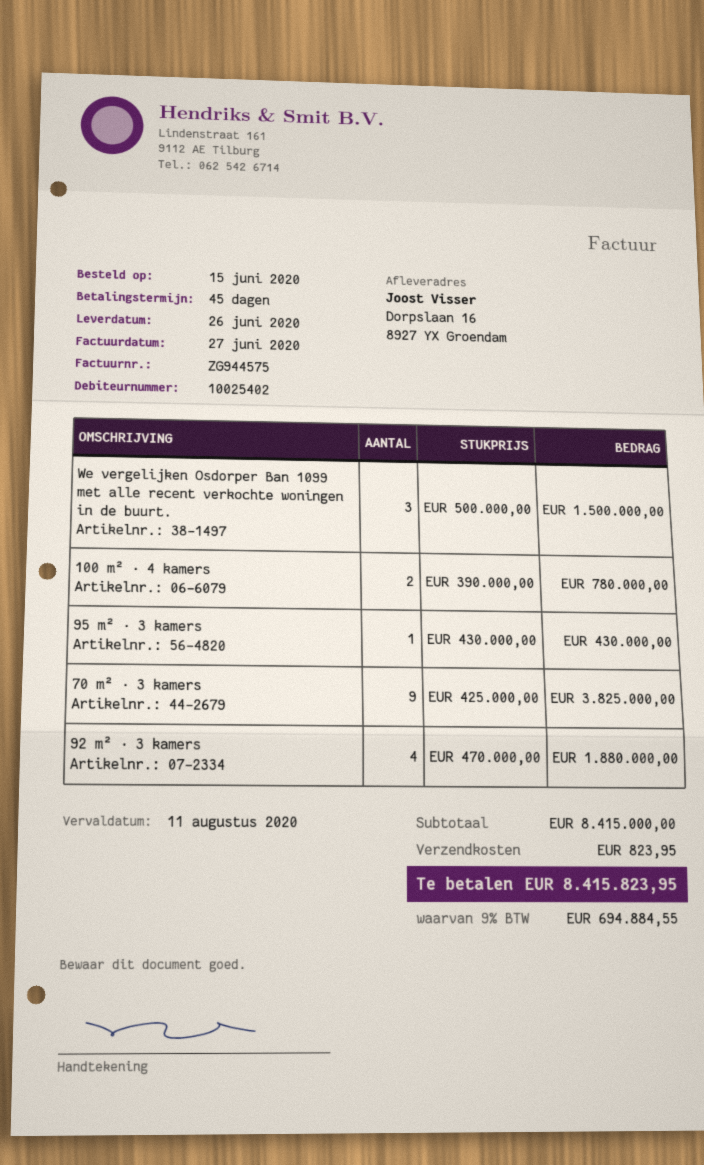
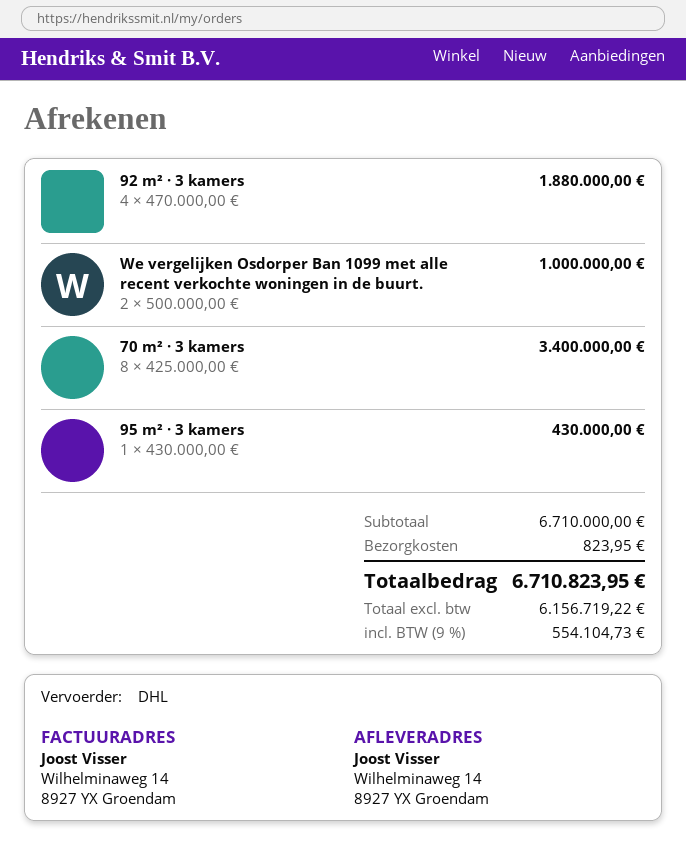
ship to: Dorpslaan 16, 8927 YX Groendam -> Wilhelminaweg 14, 8927 YX Groendam
We vergelijken Osdorper Ban 1099 met alle recent verkochte woningen in de buurt.: 3 x 500000.00 = 1500000.00 -> 2 x 500000.00 = 1000000.00
100 m² · 4 kamers: 2 x 390000.00 = 780000.00 -> none
70 m² · 3 kamers: 9 x 425000.00 = 3825000.00 -> 8 x 425000.00 = 3400000.00
subtotal: 8415000.00 -> 6710000.00
tax: 9% = 694884.55 -> 9% = 554104.73
total: 8415823.95 -> 6710823.95

